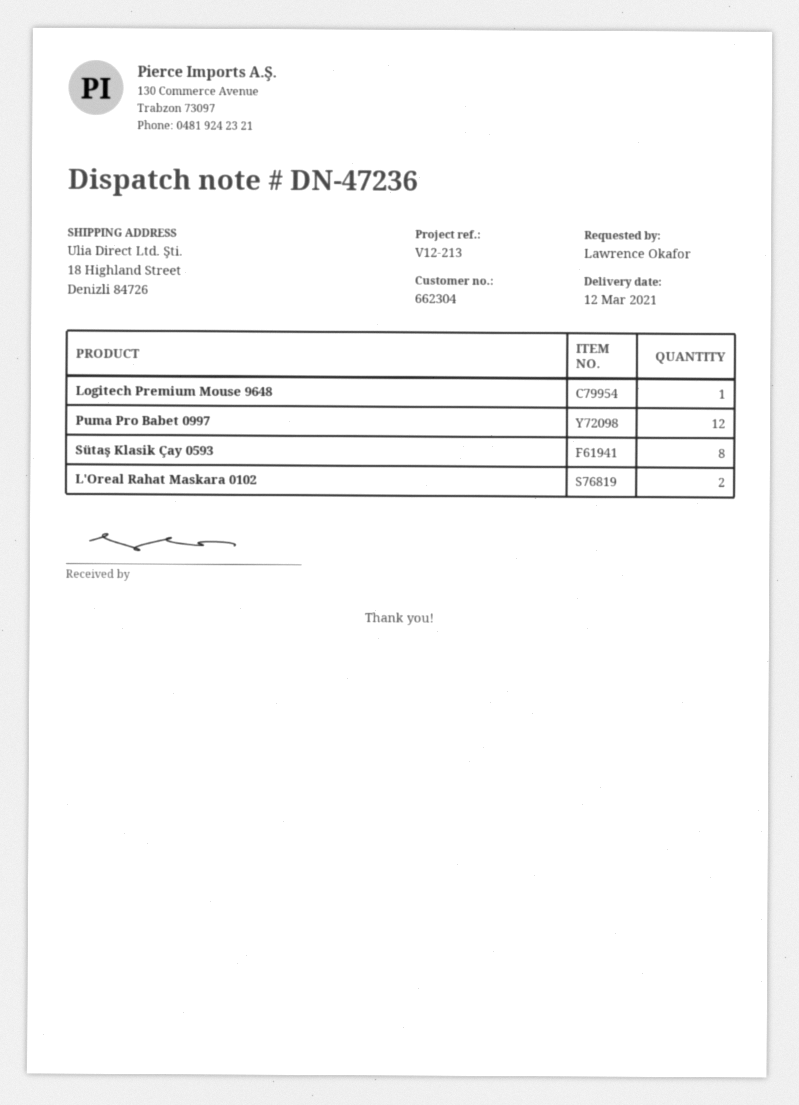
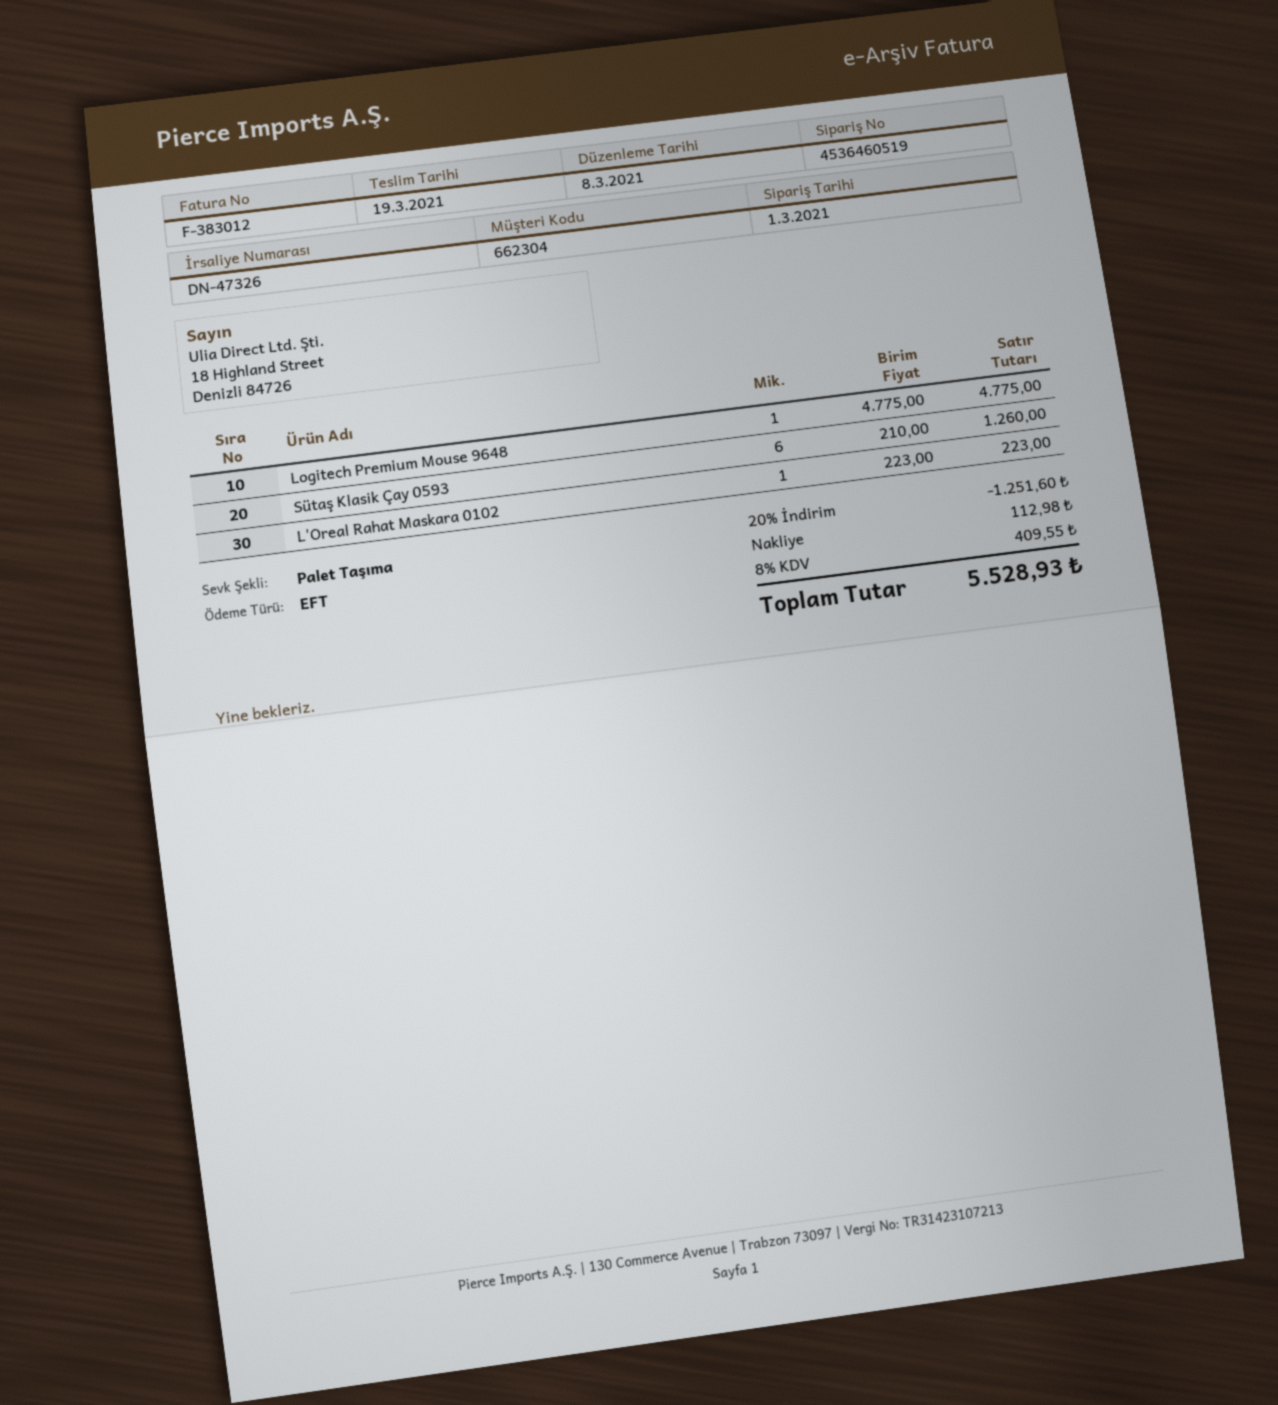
delivery note number: DN-47236 -> DN-47326
delivery date: 2021-03-12 -> 2021-03-19
Puma Pro Babet 0997: 12 -> none
Sütaş Klasik Çay 0593: 8 -> 6
L'Oreal Rahat Maskara 0102: 2 -> 1

